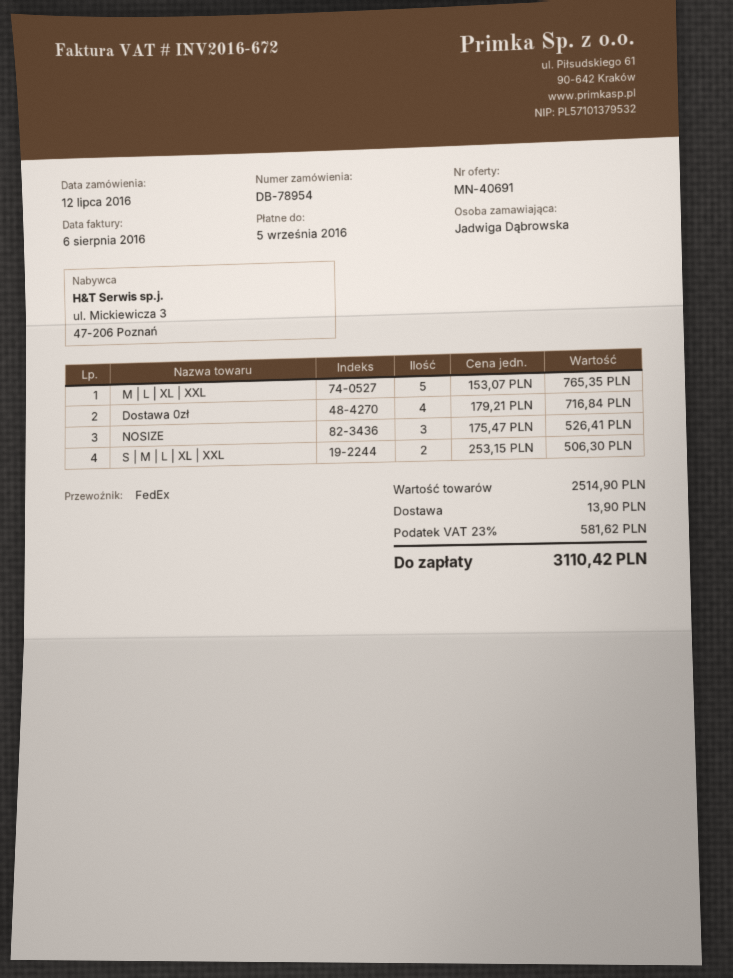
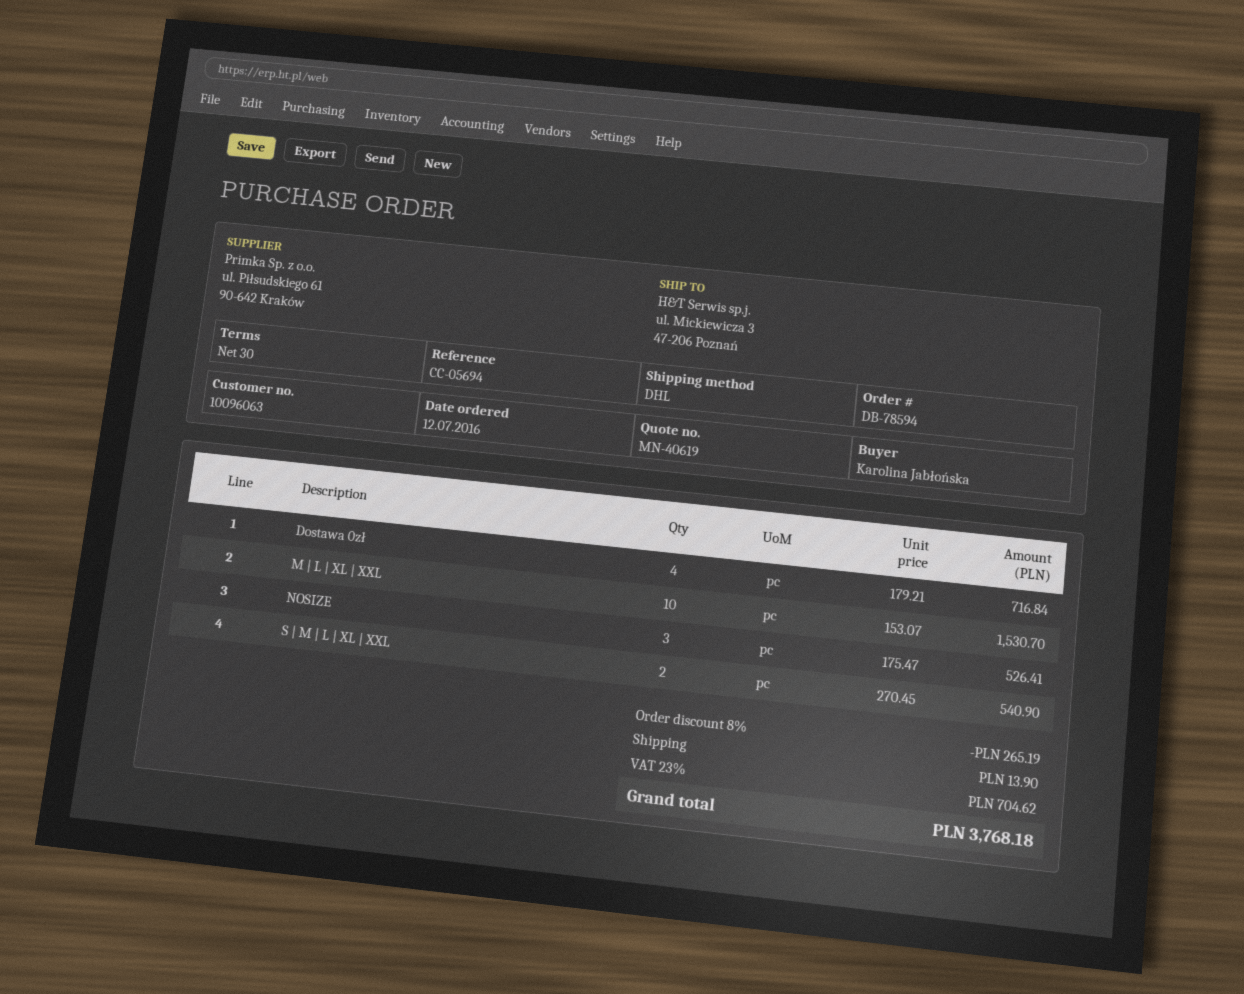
quote number: MN-40691 -> MN-40619
order number: DB-78954 -> DB-78594
ordered by: Jadwiga Dąbrowska -> Karolina Jabłońska
shipping method: FedEx -> DHL
M | L | XL | XXL: 5 x 153.07 = 765.35 -> 10 x 153.07 = 1530.70
S | M | L | XL | XXL: 2 x 253.15 = 506.30 -> 2 x 270.45 = 540.90
discount: none -> 8% = 265.19
tax: 23% = 581.62 -> 23% = 704.62
total: 3110.42 -> 3768.18

